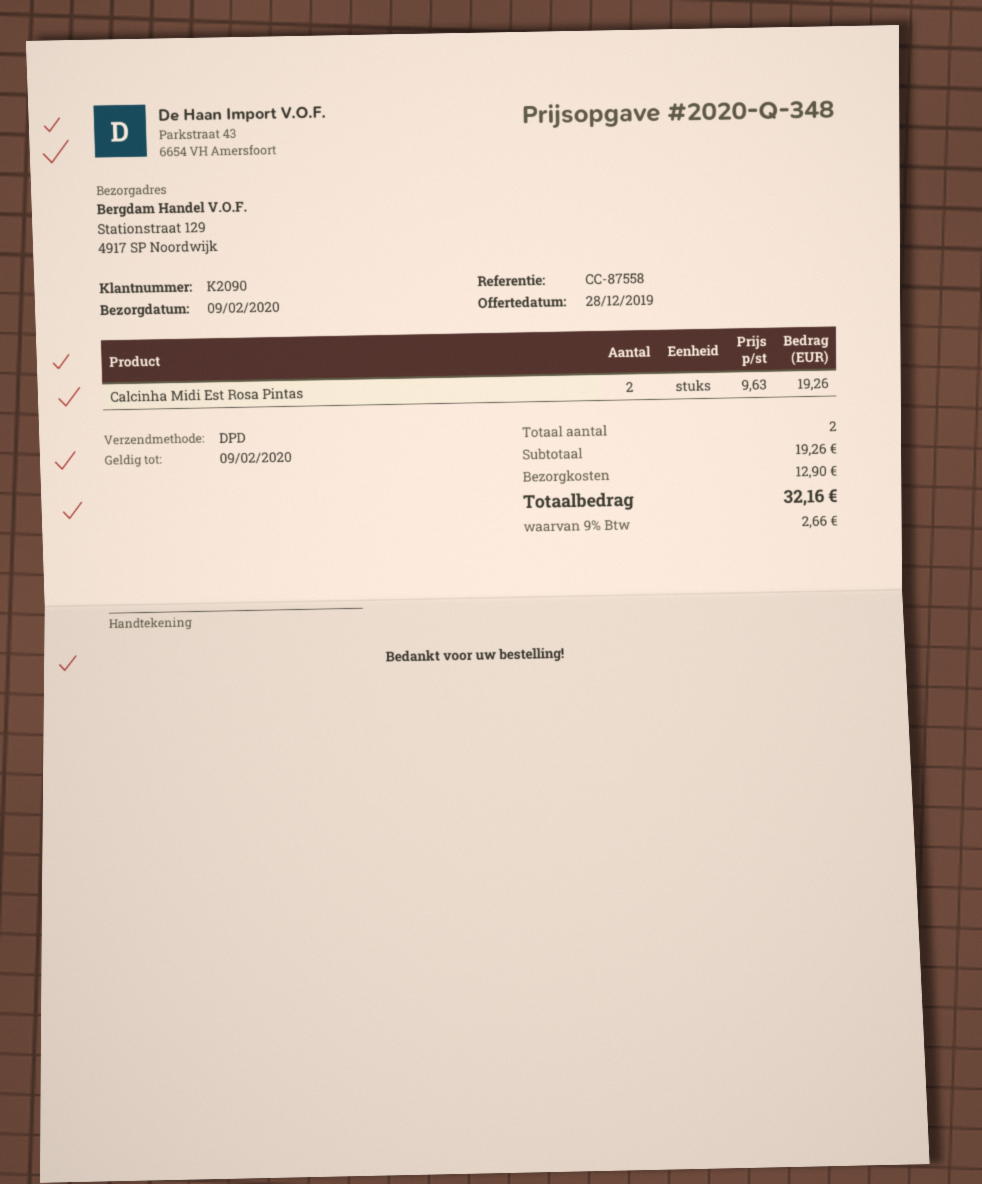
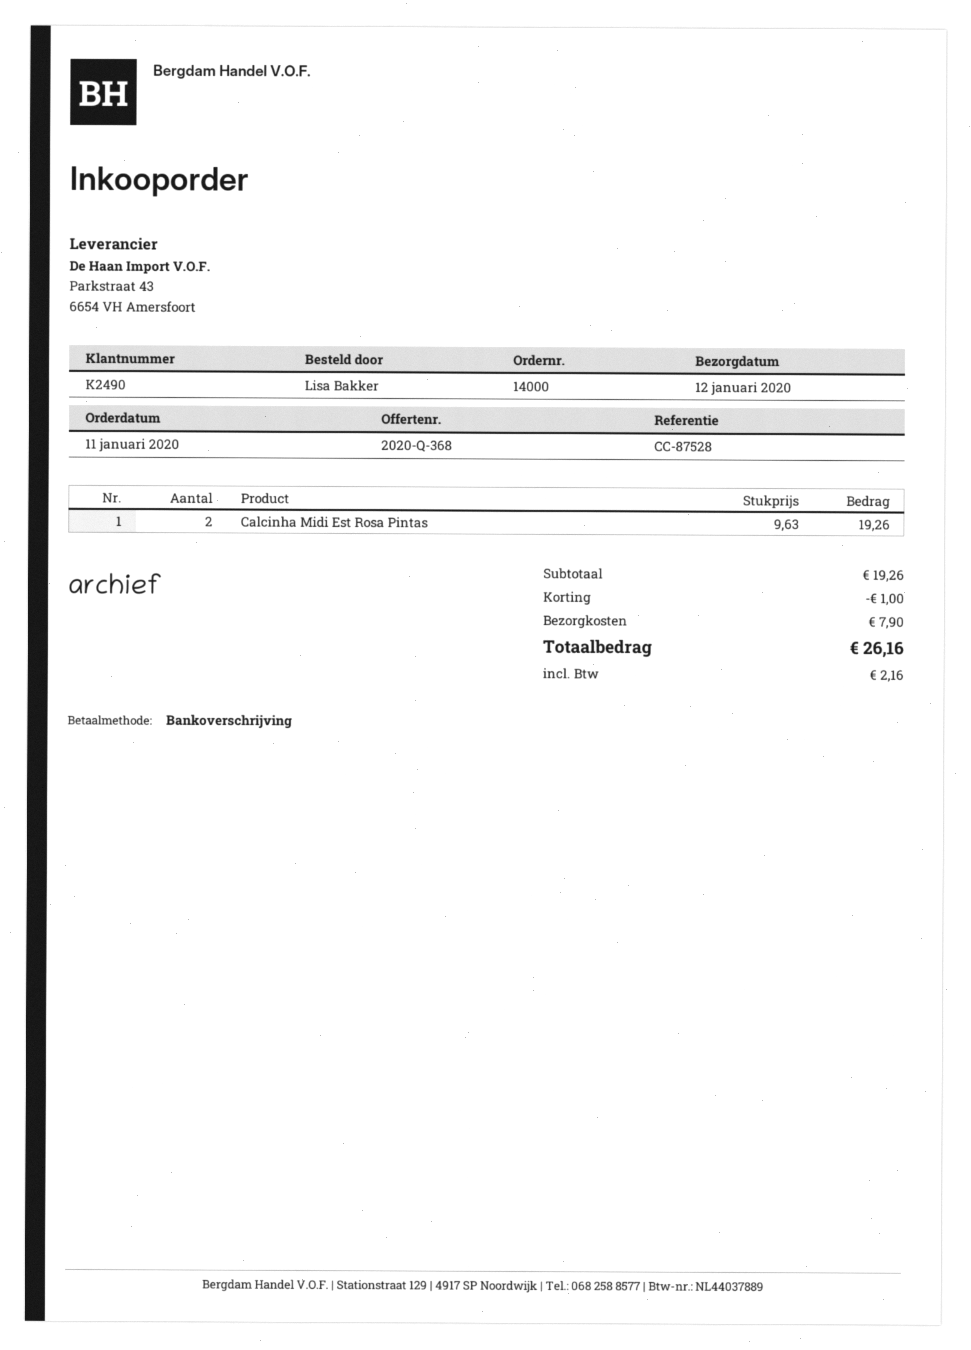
quote number: 2020-Q-348 -> 2020-Q-368
delivery date: 2020-02-09 -> 2020-01-12
customer number: K2090 -> K2490
reference: CC-87558 -> CC-87528
discount: none -> 1.00
shipping: 12.90 -> 7.90
tax: 2.66 -> 2.16
total: 32.16 -> 26.16

